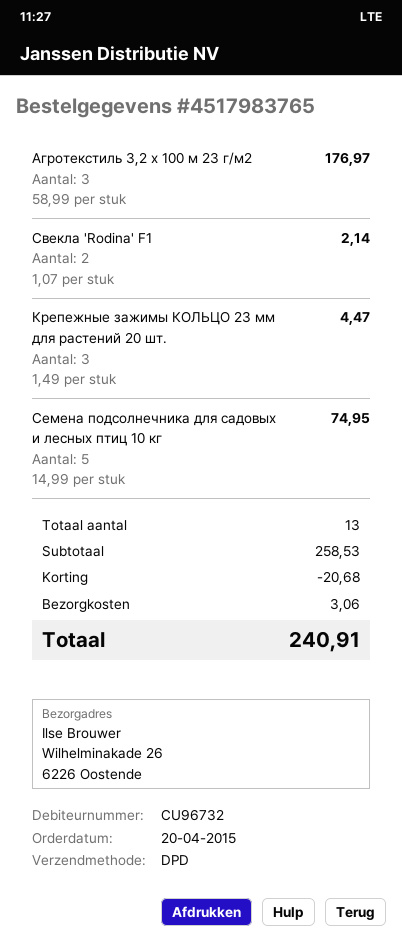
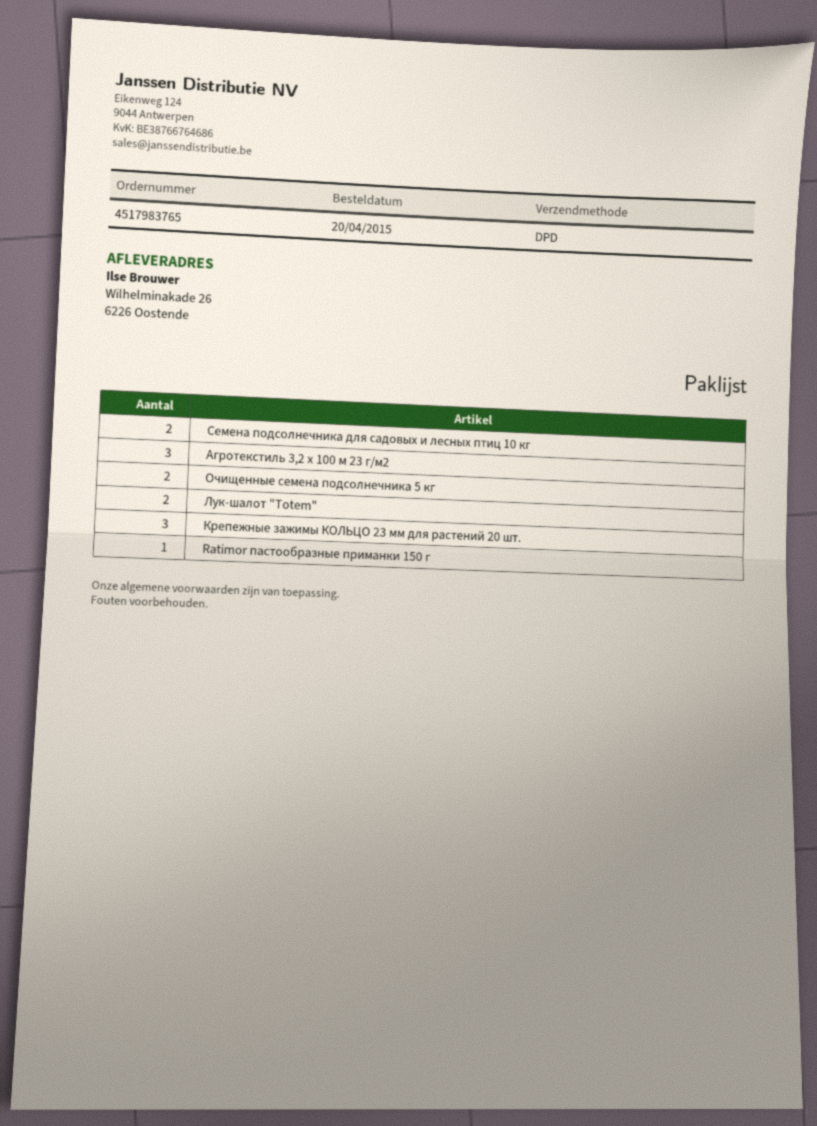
Свекла 'Rodina' F1: 2 -> none
Семена подсолнечника для садовых и лесных птиц 10 кг: 5 -> 2
Очищенные семена подсолнечника 5 кг: none -> 2
Лук-шалот "Totem": none -> 2
Ratimor пастообразные приманки 150 г: none -> 1

